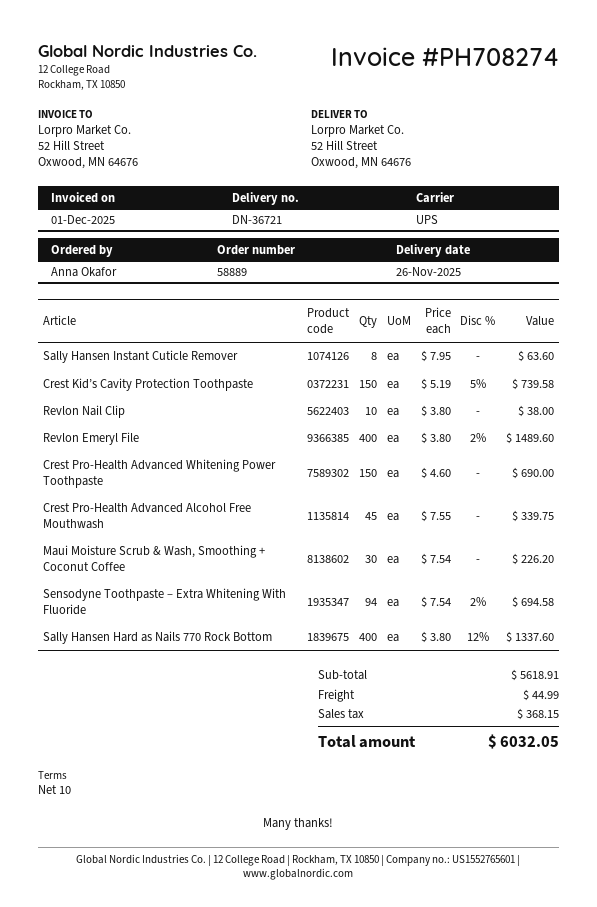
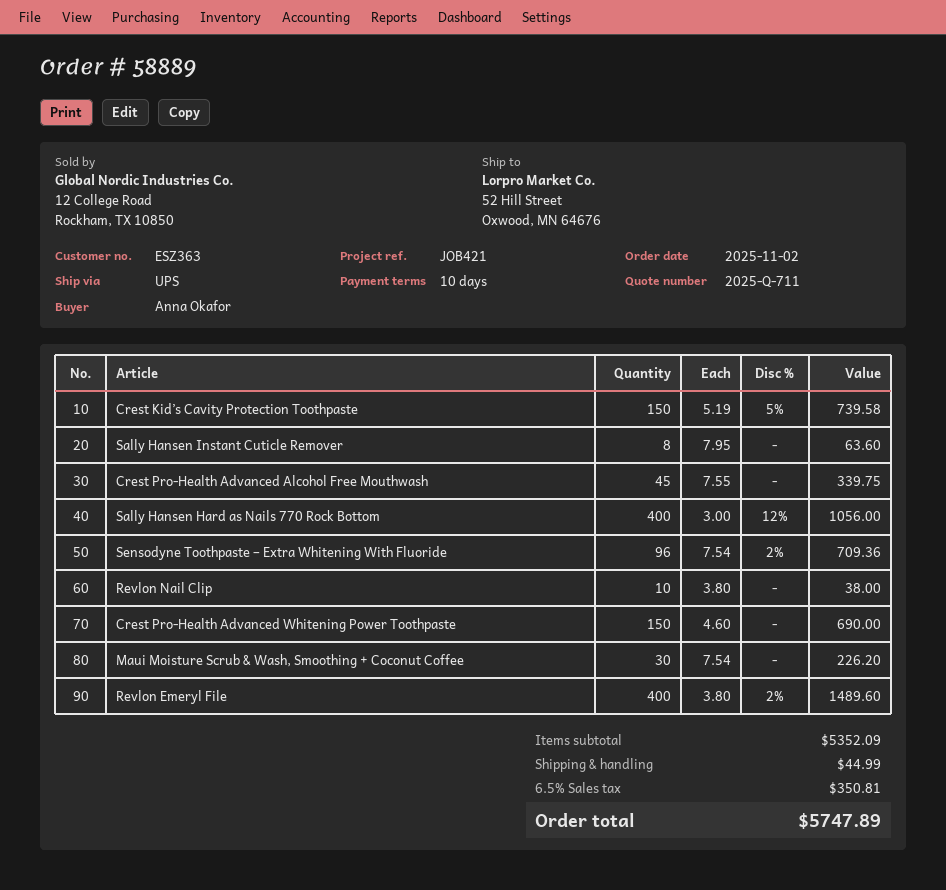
Sensodyne Toothpaste – Extra Whitening With Fluoride: 94 x 7.54 - 2% = 694.58 -> 96 x 7.54 - 2% = 709.36
Sally Hansen Hard as Nails 770 Rock Bottom: 400 x 3.80 - 12% = 1337.60 -> 400 x 3.00 - 12% = 1056.00
subtotal: 5618.91 -> 5352.09
tax: 368.15 -> 350.81
total: 6032.05 -> 5747.89

